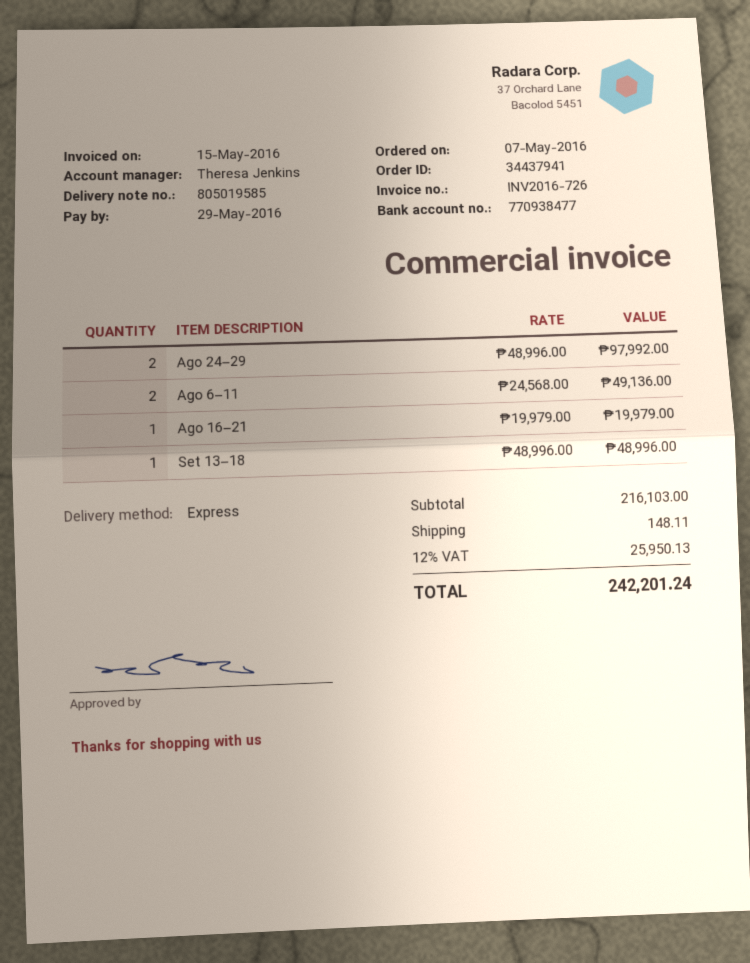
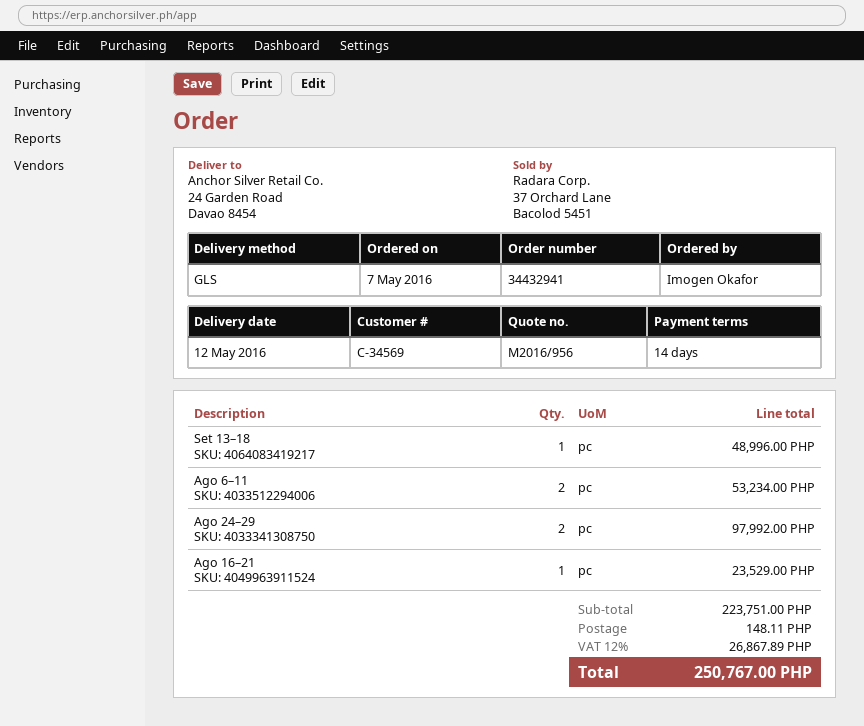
order number: 34437941 -> 34432941
shipping method: express -> GLS
Ago 6–11: 2 for 49136.00 -> 2 for 53234.00
Ago 16–21: 1 for 19979.00 -> 1 for 23529.00
subtotal: 216103.00 -> 223751.00
tax: 12% = 25950.13 -> 12% = 26867.89
total: 242201.24 -> 250767.00

